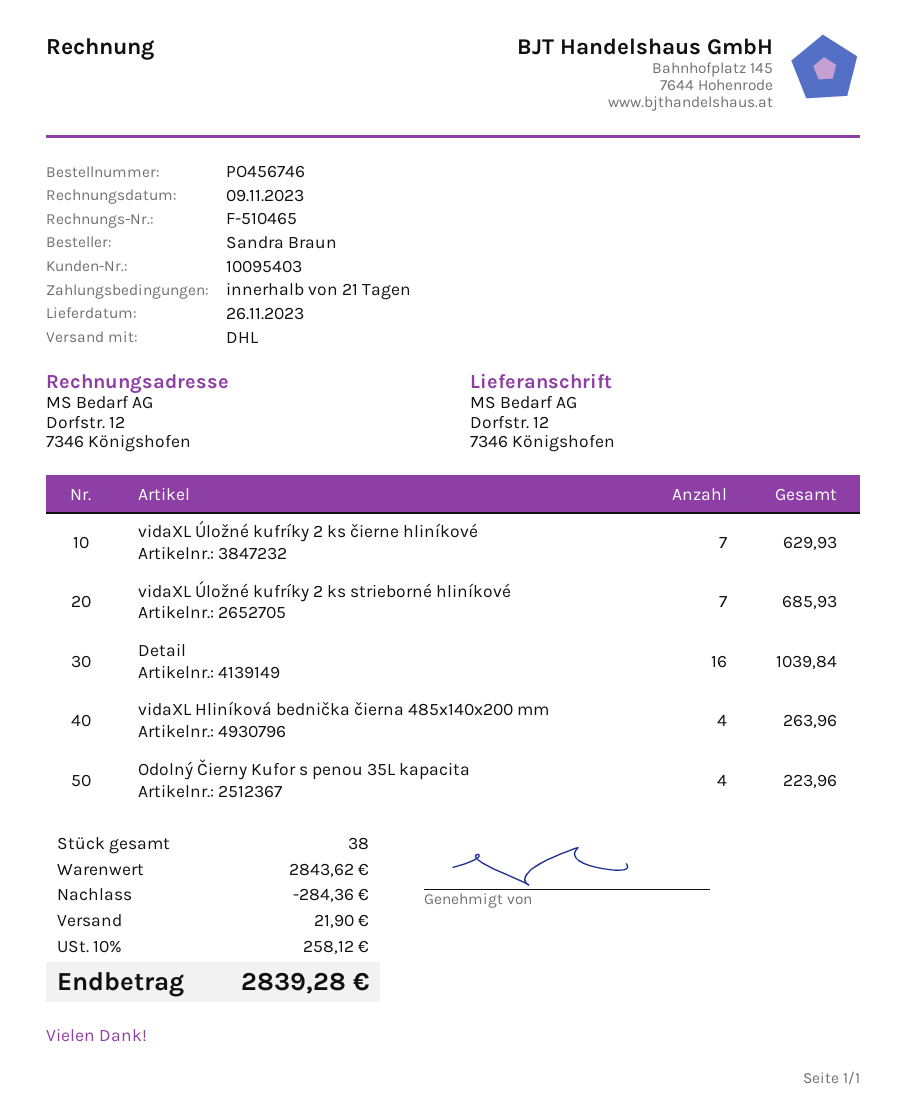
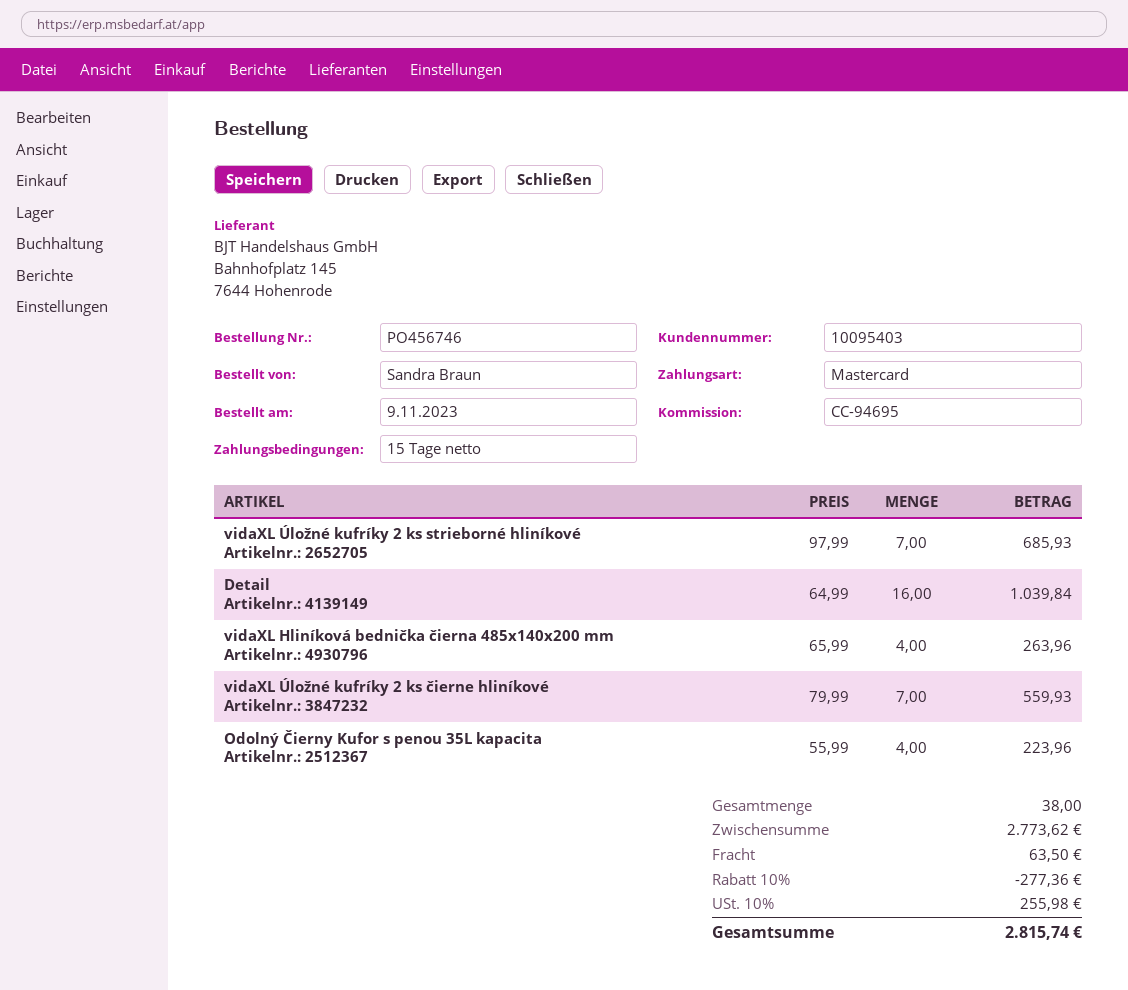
payment terms: 21 days -> 15 days
vidaXL Úložné kufríky 2 ks čierne hliníkové: 7 for 629.93 -> 7 for 559.93
subtotal: 2843.62 -> 2773.62
discount: 284.36 -> 277.36
shipping: 21.90 -> 63.50
tax: 10% = 258.12 -> 10% = 255.98
total: 2839.28 -> 2815.74

